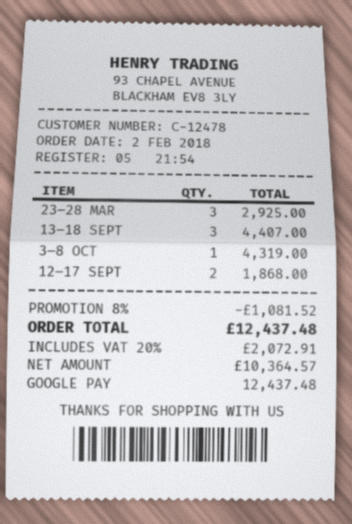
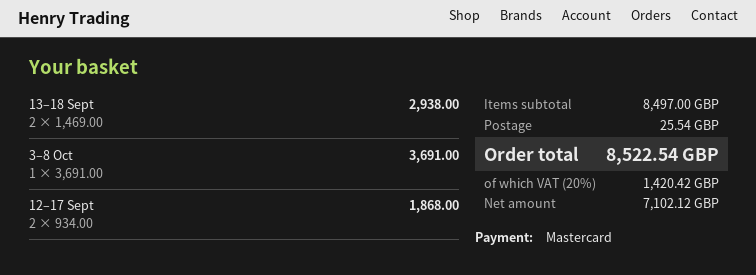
payment method: Google Pay -> Mastercard
23–28 MAR: 3 for 2925.00 -> none
13–18 SEPT: 3 for 4407.00 -> 2 for 2938.00
3–8 OCT: 1 for 4319.00 -> 1 for 3691.00
discount: 8% = 1081.52 -> none
shipping: none -> 25.54
net: 10364.57 -> 7102.12
tax: 20% = 2072.91 -> 20% = 1420.42
total: 12437.48 -> 8522.54

